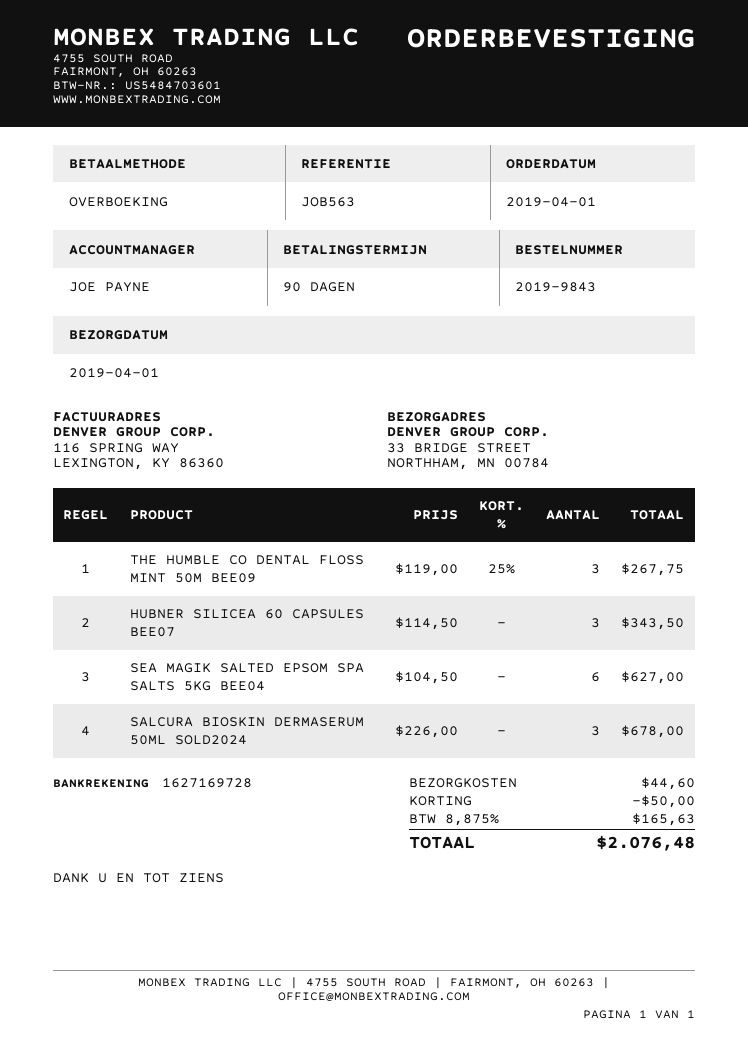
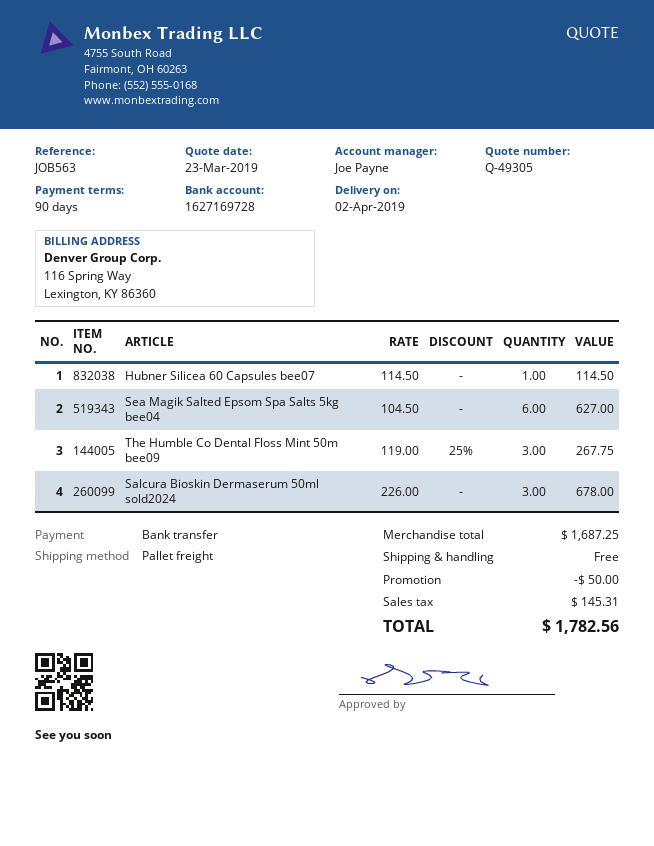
delivery date: 2019-04-01 -> 2019-04-02
HUBNER SILICEA 60 CAPSULES BEE07: 3 x 114.50 = 343.50 -> 1 x 114.50 = 114.50
shipping: 44.60 -> 0.00
tax: 165.63 -> 145.31
total: 2076.48 -> 1782.56

